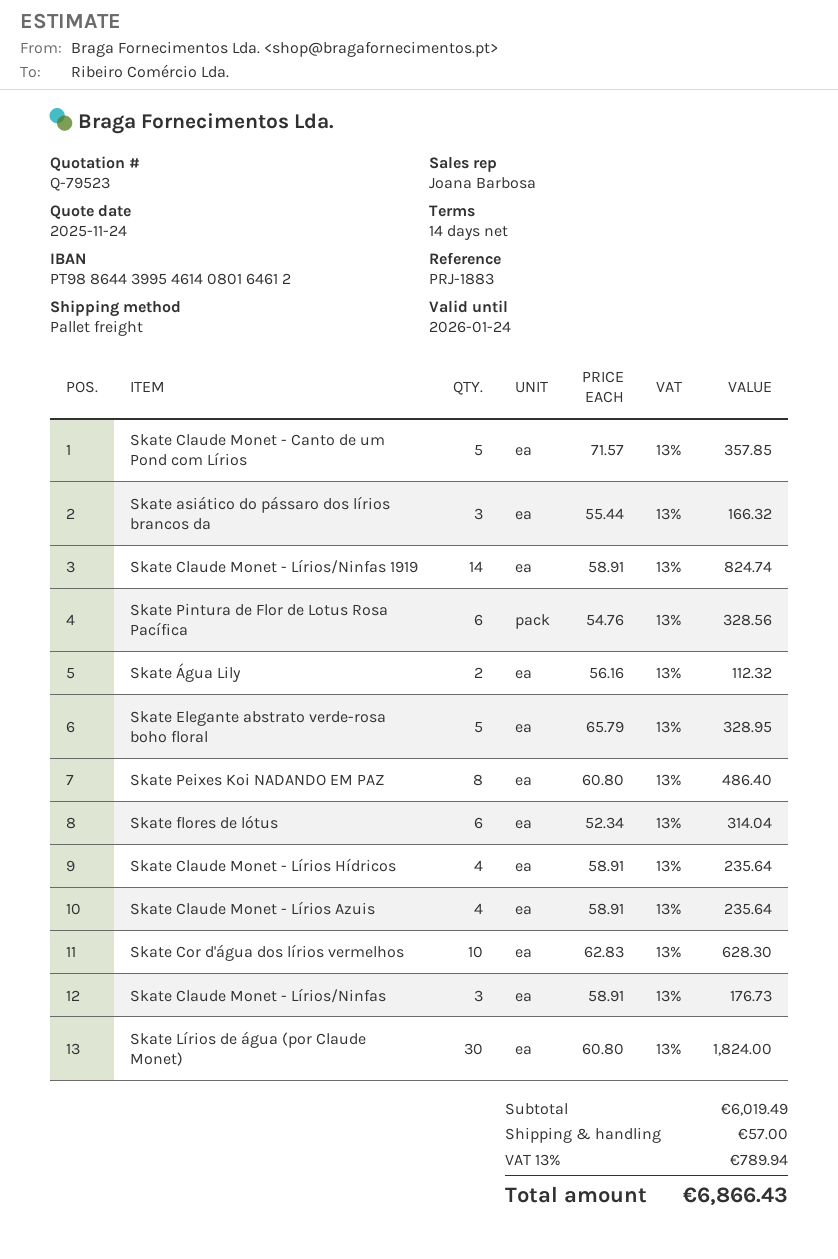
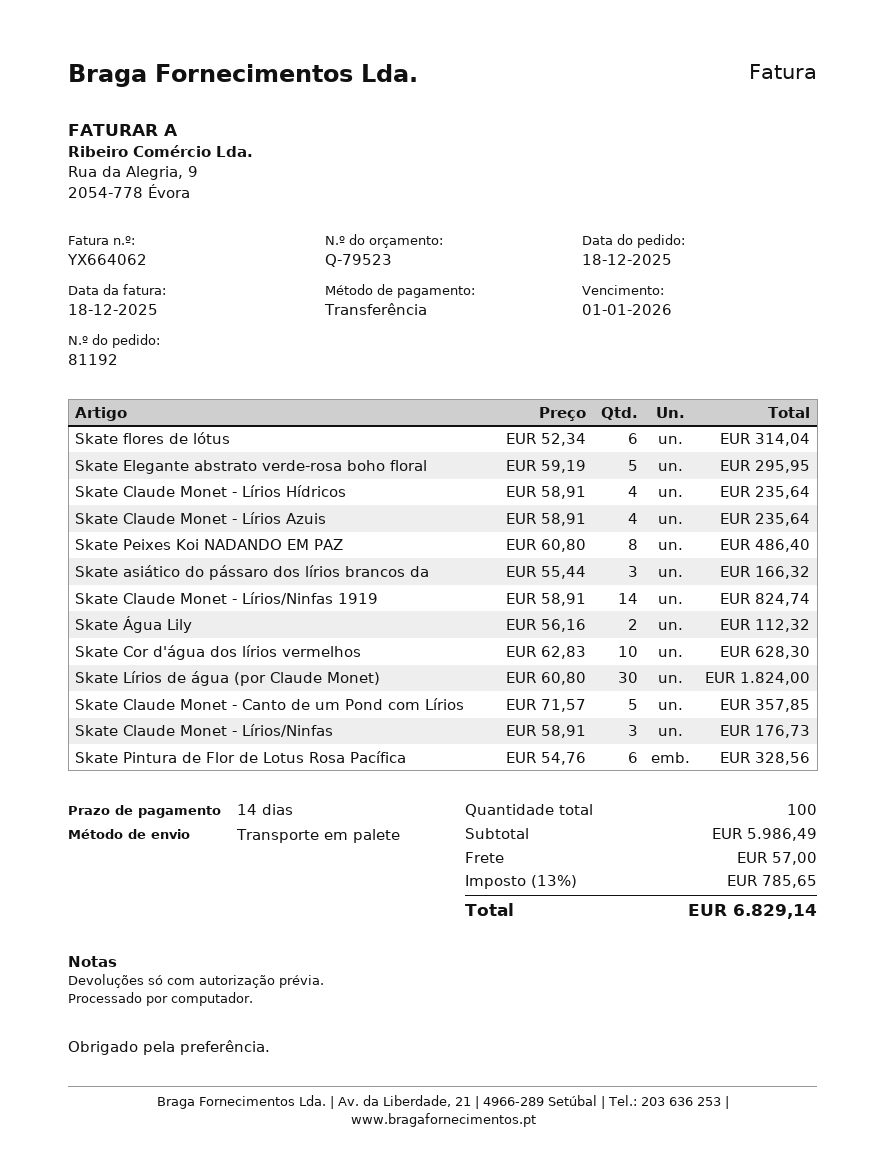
Skate Elegante abstrato verde-rosa boho floral: 5 x 65.79 = 328.95 -> 5 x 59.19 = 295.95
subtotal: 6019.49 -> 5986.49
tax: 13% = 789.94 -> 13% = 785.65
total: 6866.43 -> 6829.14

